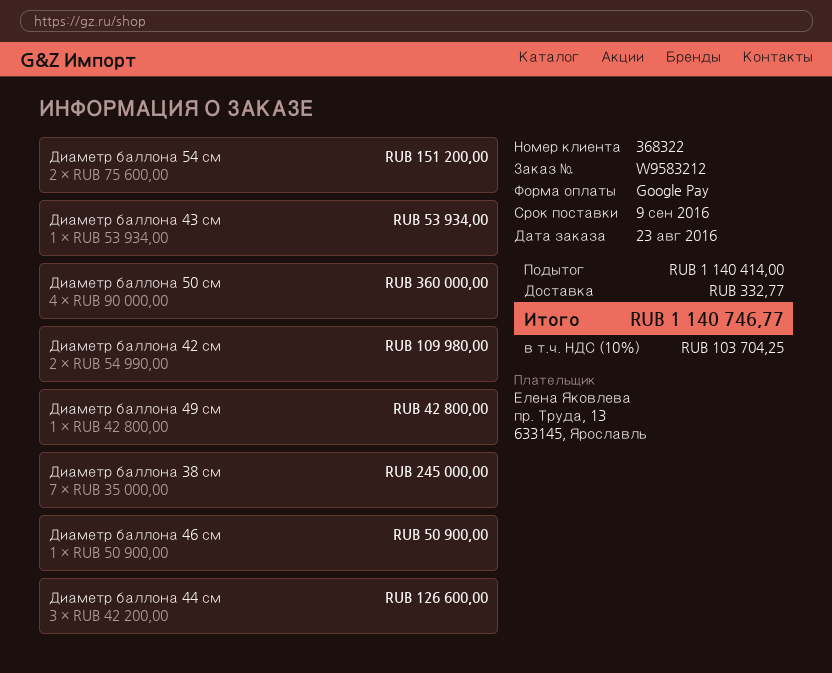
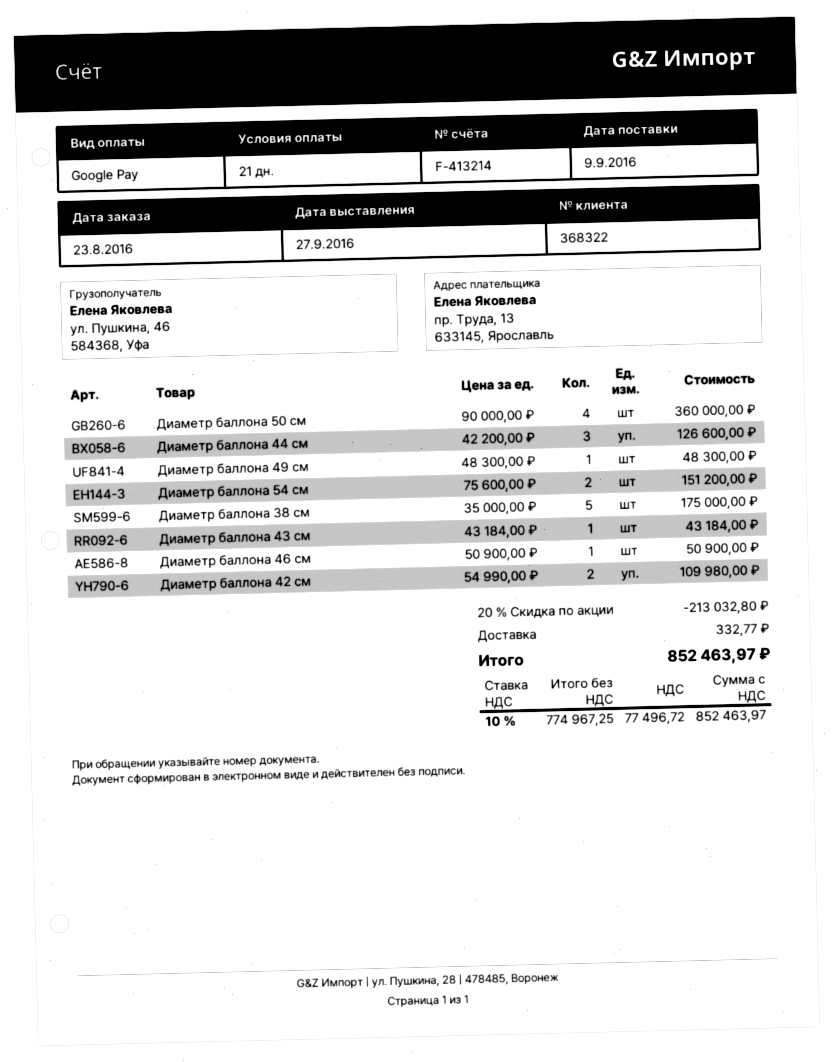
Диаметр баллона 43 см: 1 x 53934.00 = 53934.00 -> 1 x 43184.00 = 43184.00
Диаметр баллона 49 см: 1 x 42800.00 = 42800.00 -> 1 x 48300.00 = 48300.00
Диаметр баллона 38 см: 7 x 35000.00 = 245000.00 -> 5 x 35000.00 = 175000.00
discount: none -> 20% = 213032.80
tax: 10% = 103704.25 -> 10% = 77496.72
total: 1140746.77 -> 852463.97

